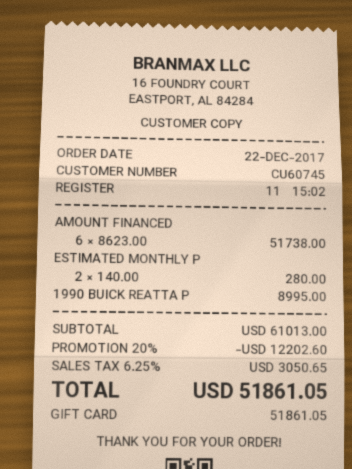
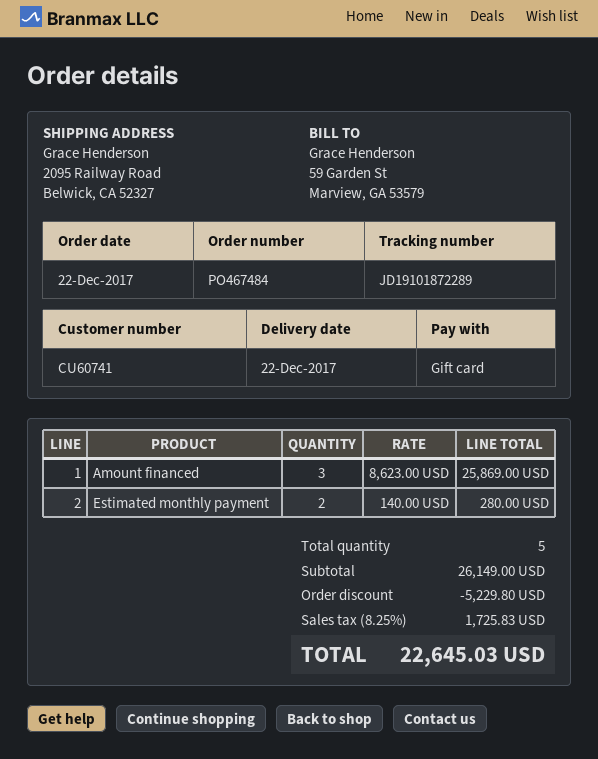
customer number: CU60745 -> CU60741
AMOUNT FINANCED: 6 x 8623.00 = 51738.00 -> 3 x 8623.00 = 25869.00
1990 BUICK REATTA P: 1 x 8995.00 = 8995.00 -> none
subtotal: 61013.00 -> 26149.00
discount: 12202.60 -> 5229.80
tax: 6.25% = 3050.65 -> 8.25% = 1725.83
total: 51861.05 -> 22645.03

